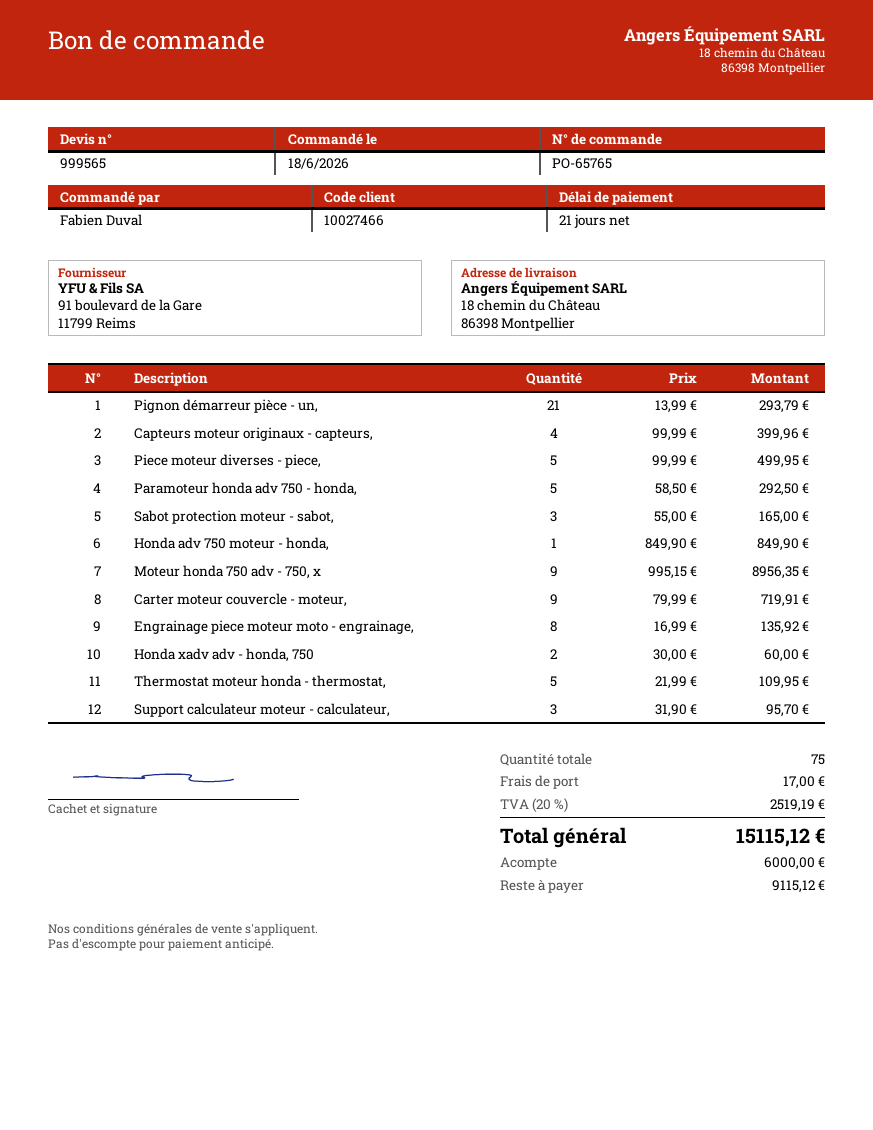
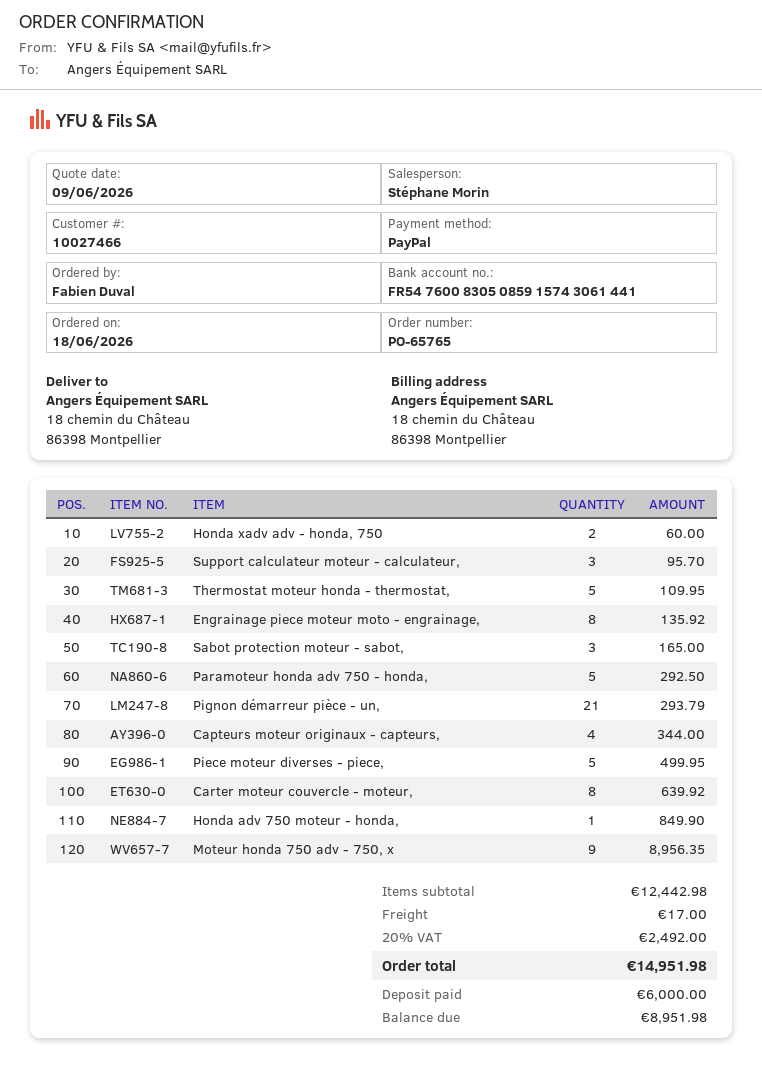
Capteurs moteur originaux - capteurs,: 4 for 399.96 -> 4 for 344.00
Carter moteur couvercle - moteur,: 9 for 719.91 -> 8 for 639.92
tax: 20% = 2519.19 -> 20% = 2492.00
total: 15115.12 -> 14951.98
balance: 9115.12 -> 8951.98

